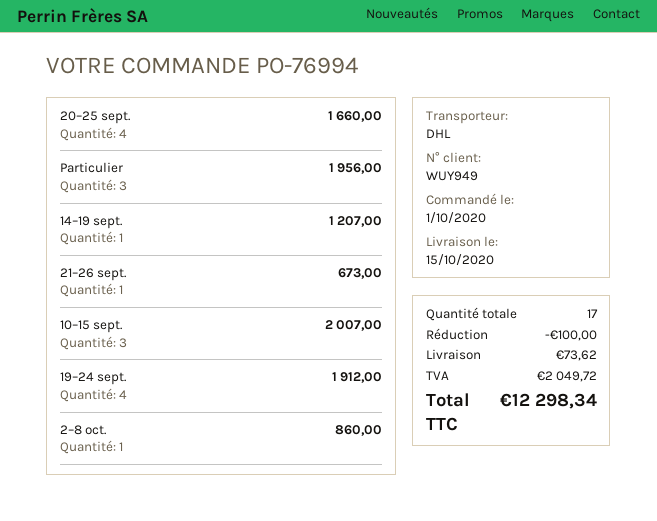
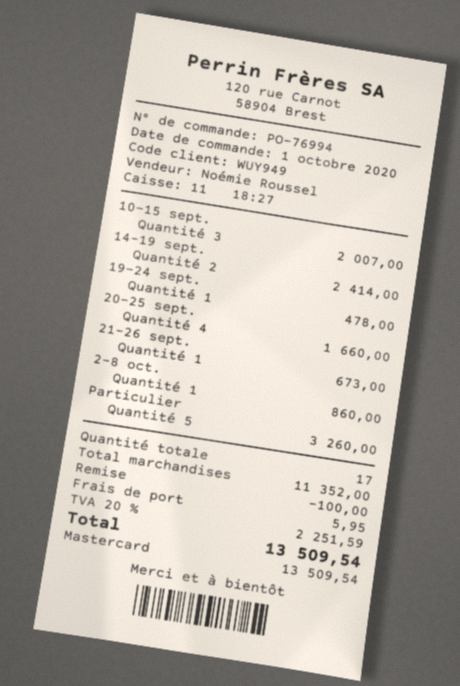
Particulier: 3 for 1956.00 -> 5 for 3260.00
14–19 sept.: 1 for 1207.00 -> 2 for 2414.00
19–24 sept.: 4 for 1912.00 -> 1 for 478.00
shipping: 73.62 -> 5.95
tax: 2049.72 -> 2251.59
total: 12298.34 -> 13509.54

